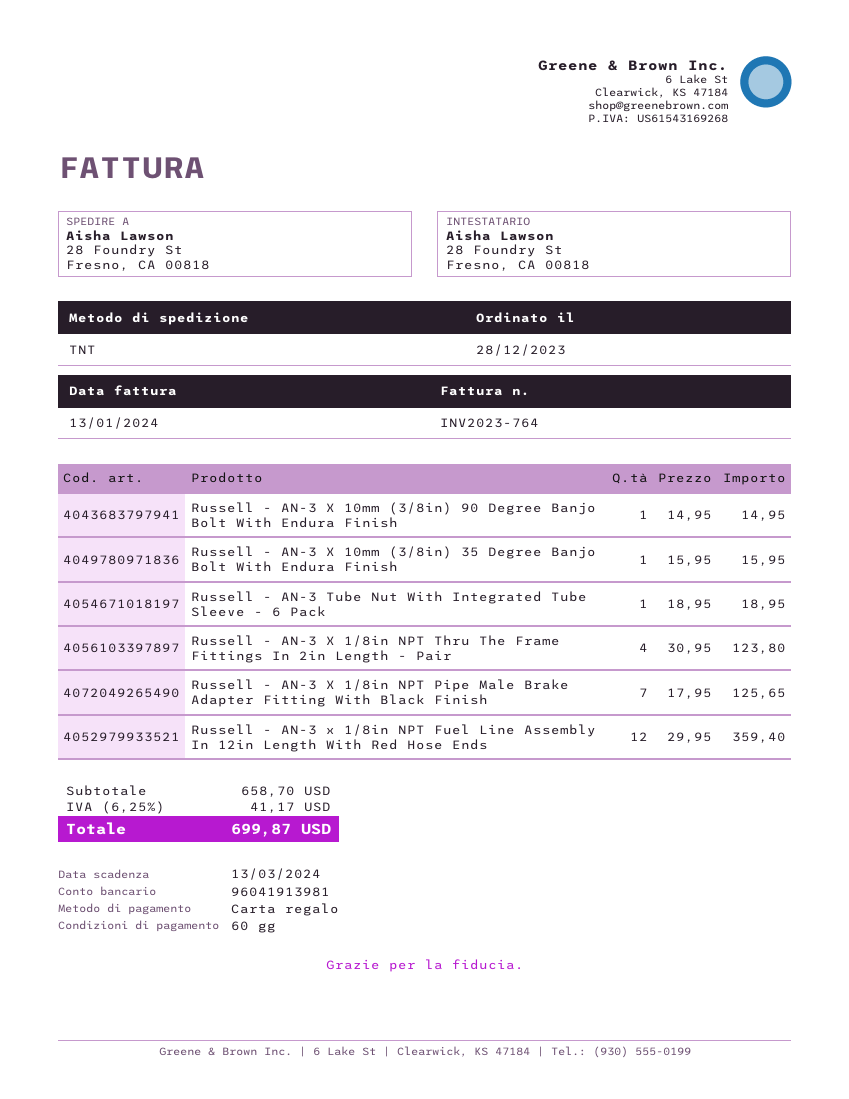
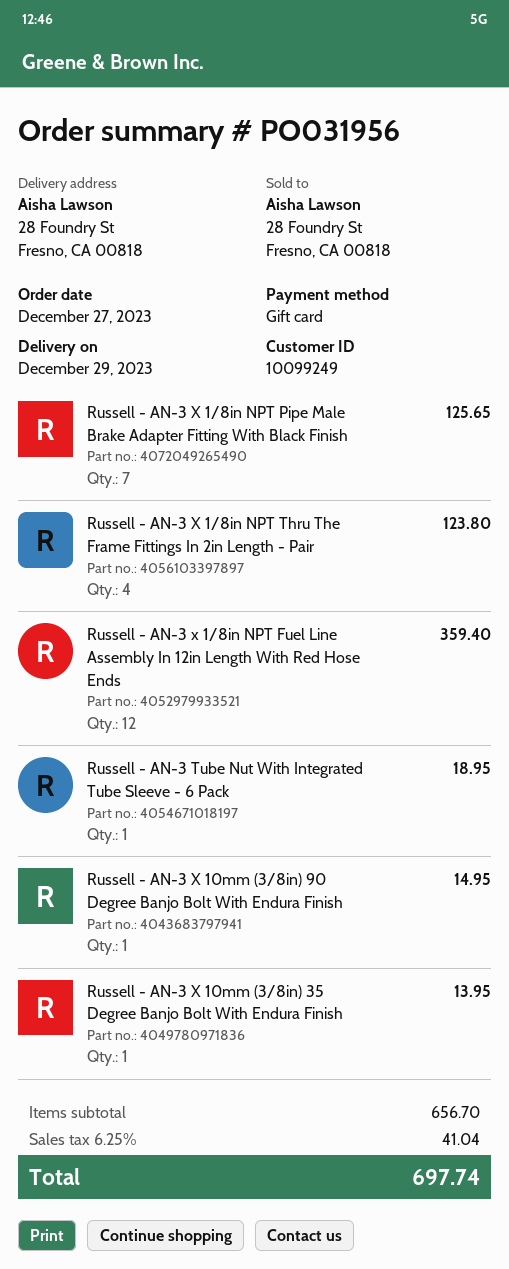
order date: 2023-12-28 -> 2023-12-27
Russell - AN-3 X 10mm (3/8in) 35 Degree Banjo Bolt With Endura Finish: 1 for 15.95 -> 1 for 13.95
subtotal: 658.70 -> 656.70
tax: 6.25% = 41.17 -> 6.25% = 41.04
total: 699.87 -> 697.74

